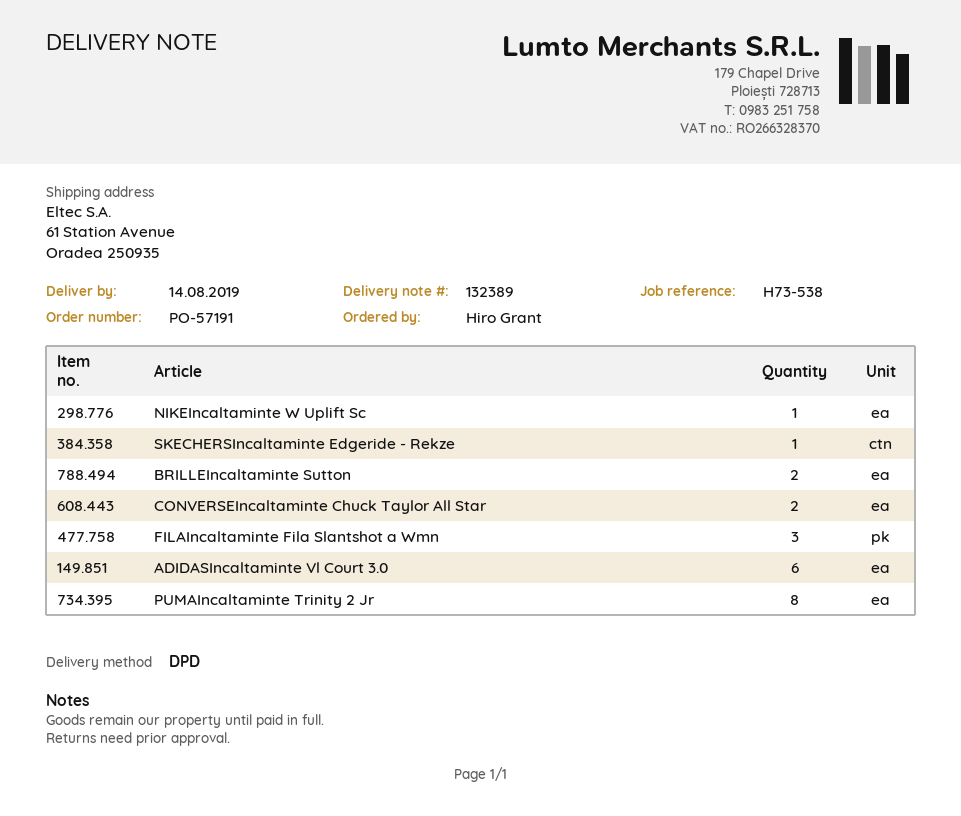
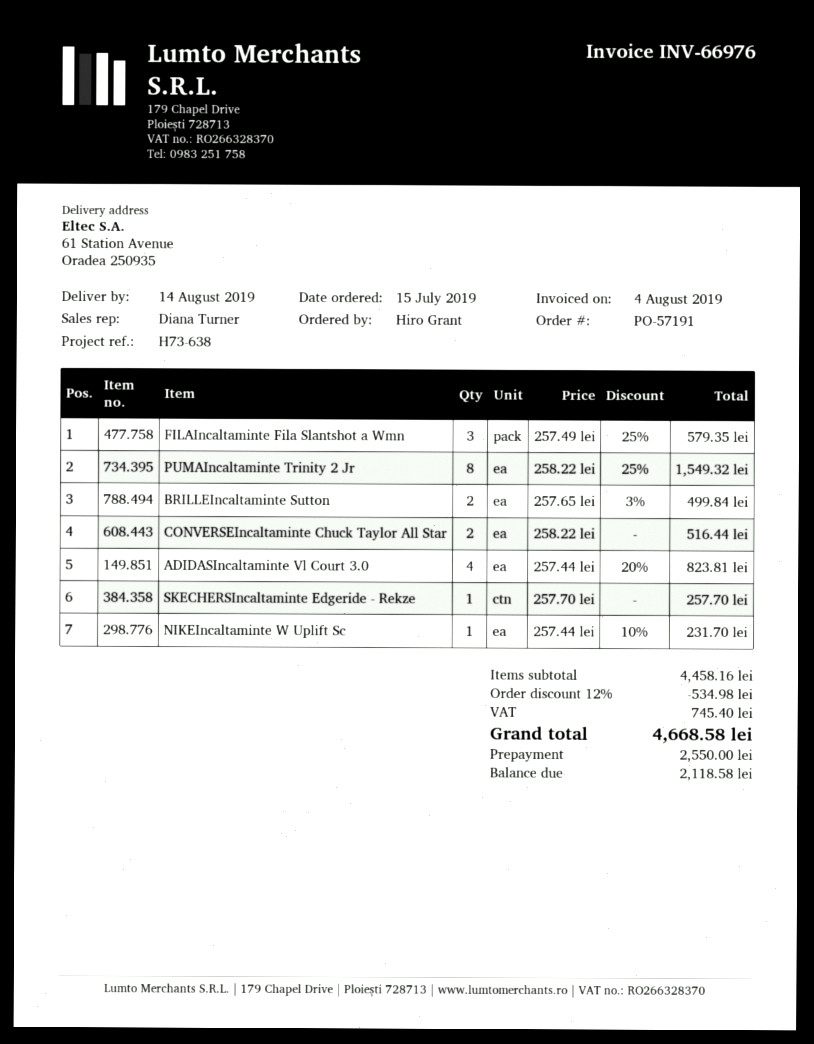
reference: H73-538 -> H73-638
ADIDASIncaltaminte Vl Court 3.0: 6 -> 4

